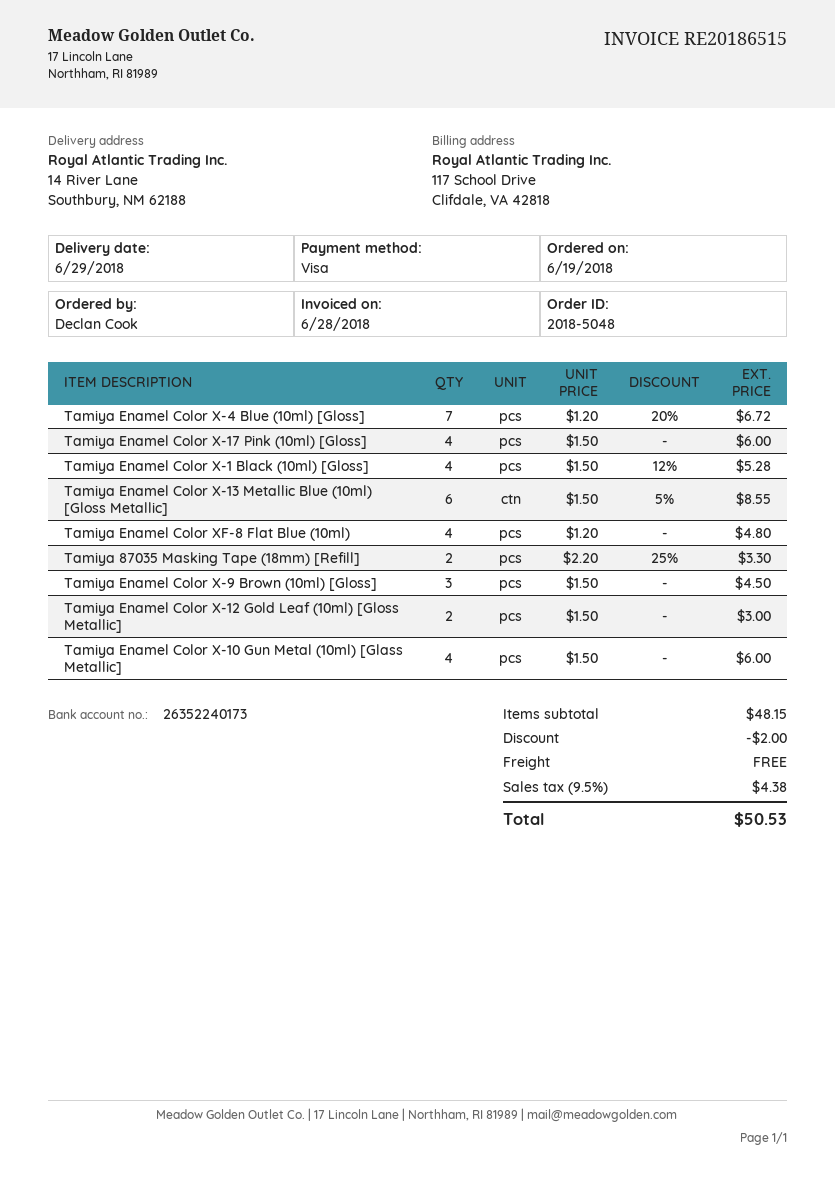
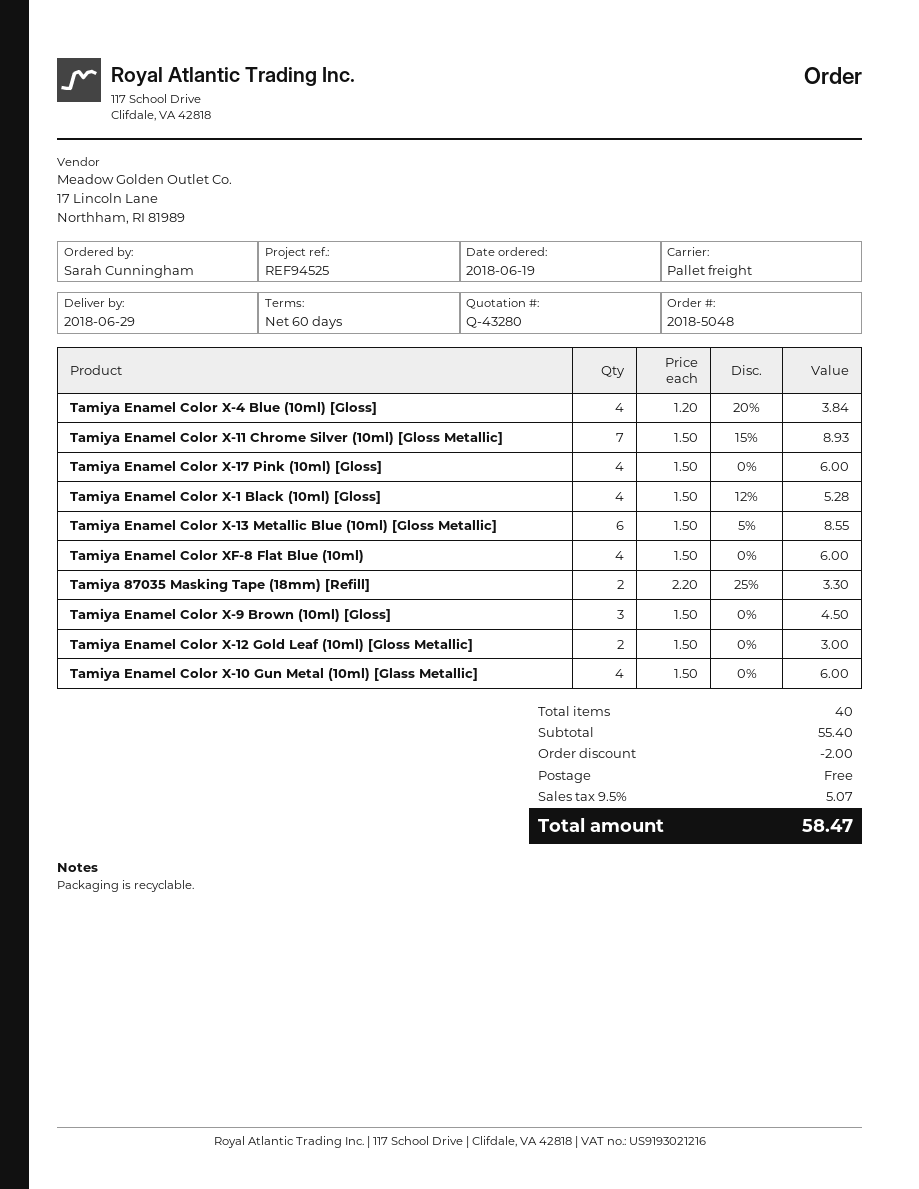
ordered by: Declan Cook -> Sarah Cunningham
Tamiya Enamel Color X-4 Blue (10ml) [Gloss]: 7 x 1.20 - 20% = 6.72 -> 4 x 1.20 - 20% = 3.84
Tamiya Enamel Color XF-8 Flat Blue (10ml): 4 x 1.20 = 4.80 -> 4 x 1.50 = 6.00
Tamiya Enamel Color X-11 Chrome Silver (10ml) [Gloss Metallic]: none -> 7 x 1.50 - 15% = 8.93
subtotal: 48.15 -> 55.40
tax: 9.5% = 4.38 -> 9.5% = 5.07
total: 50.53 -> 58.47

